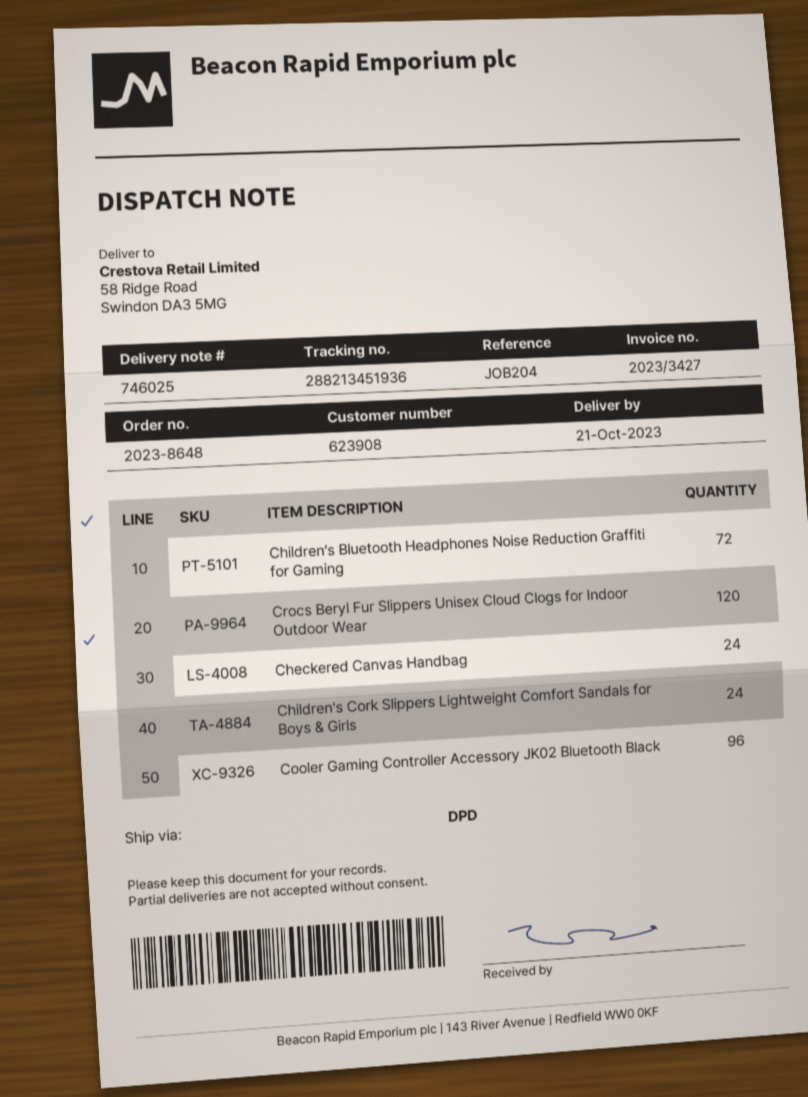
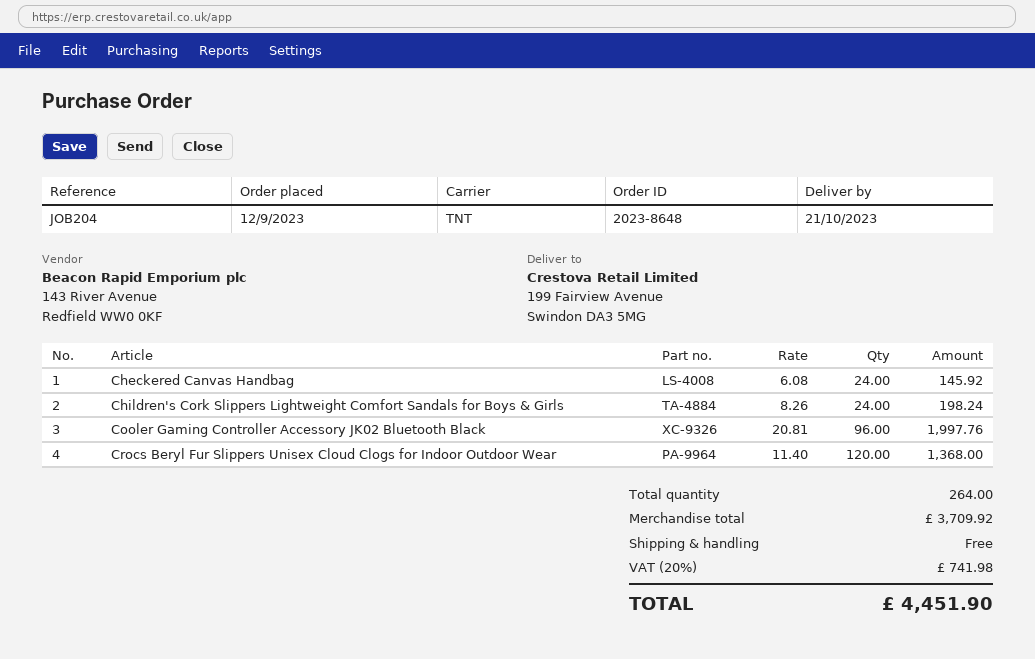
shipping method: DPD -> TNT
ship to: 58 Ridge Road, Swindon DA3 5MG -> 199 Fairview Avenue, Swindon DA3 5MG
Children’s Bluetooth Headphones Noise Reduction Graffiti for Gaming: 72 -> none

